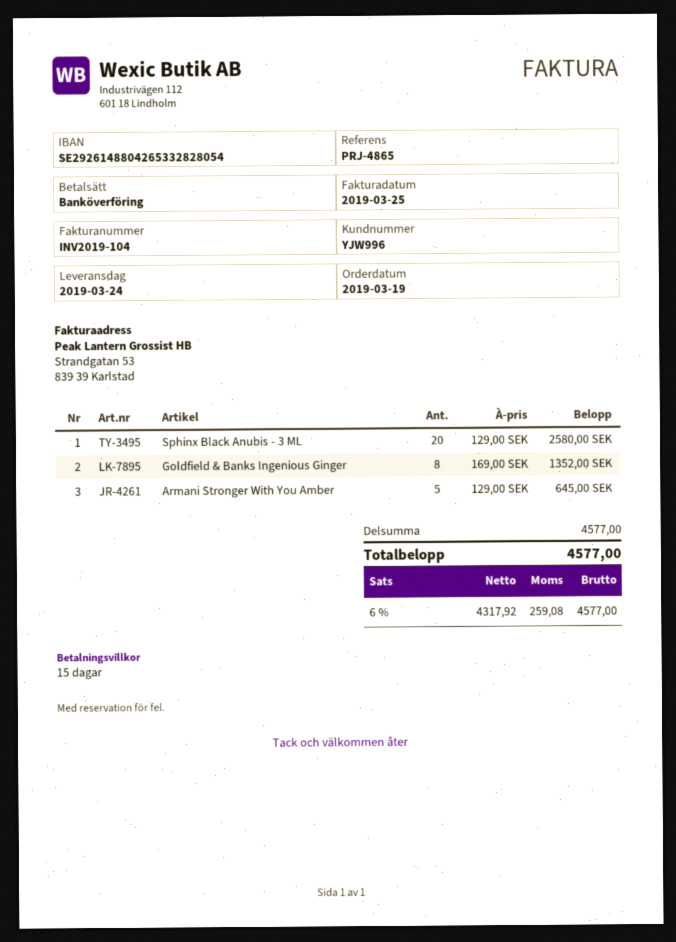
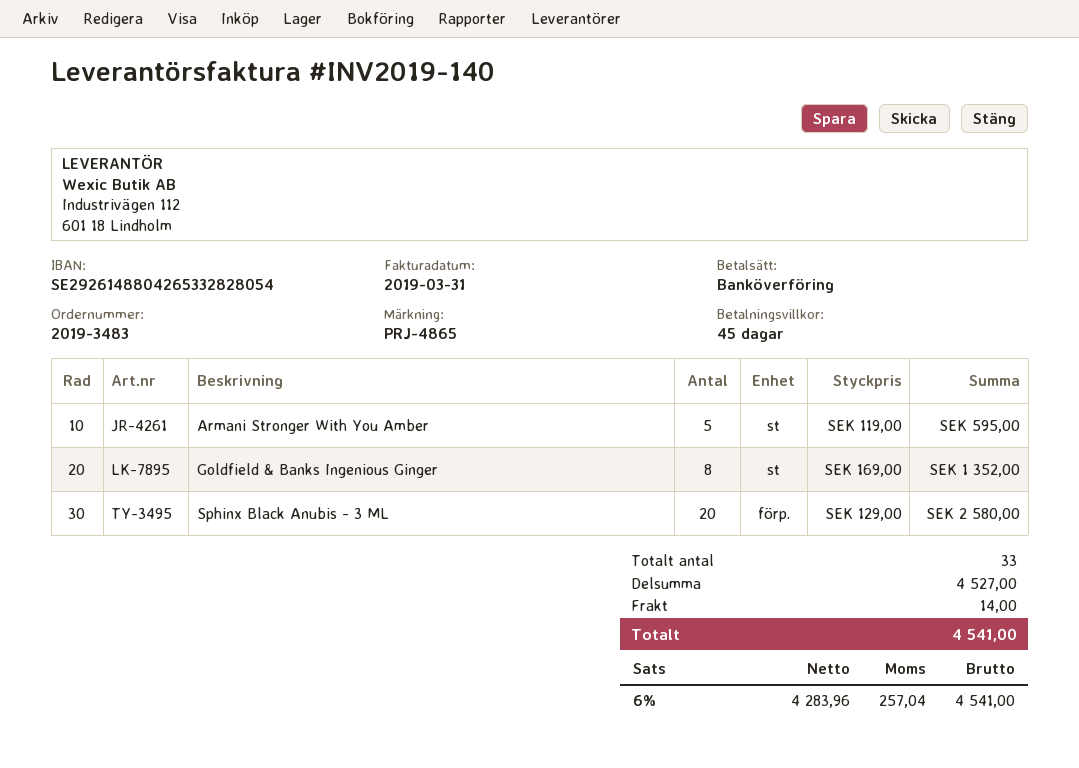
invoice number: INV2019-104 -> INV2019-140
invoice date: 2019-03-25 -> 2019-03-31
payment terms: 15 days -> 45 days
Armani Stronger With You Amber: 5 x 129.00 = 645.00 -> 5 x 119.00 = 595.00
subtotal: 4577.00 -> 4527.00
shipping: none -> 14.00
net: 4317.92 -> 4283.96
tax: 6% = 259.08 -> 6% = 257.04
total: 4577.00 -> 4541.00

